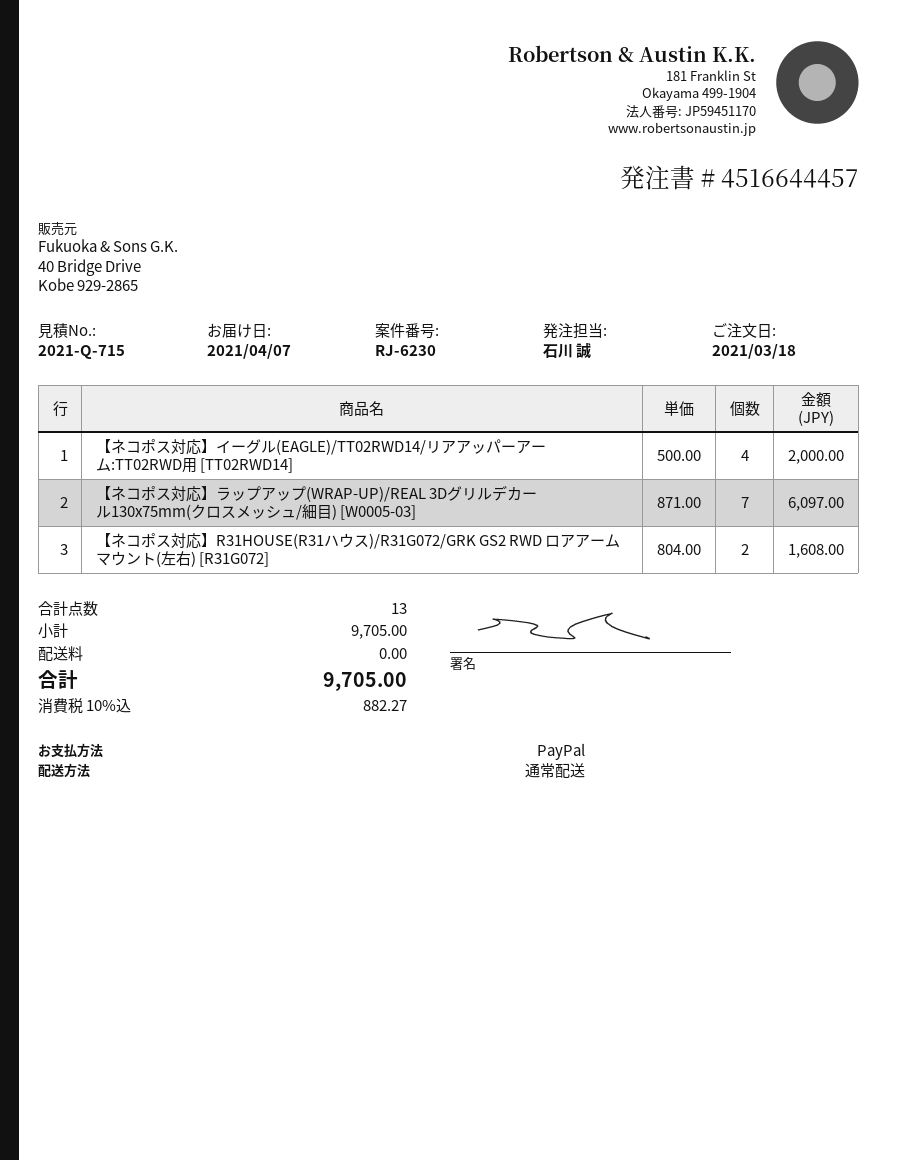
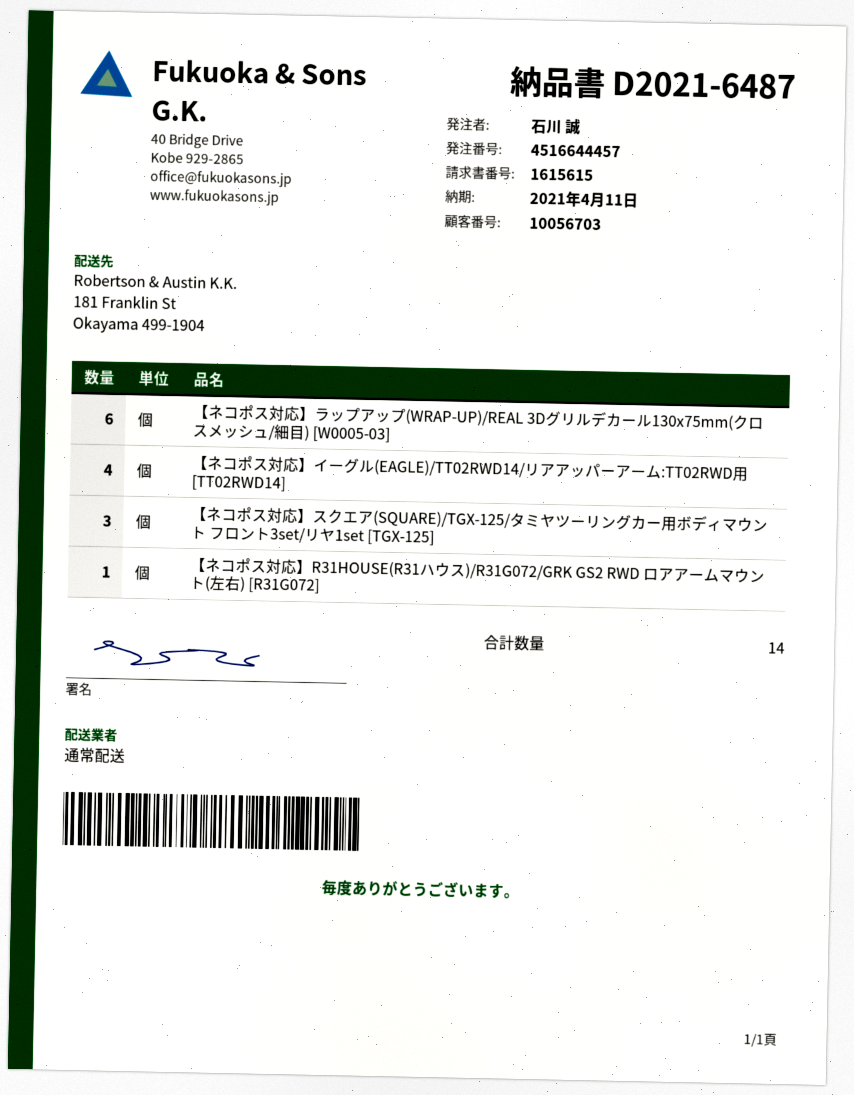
delivery date: 2021-04-07 -> 2021-04-11
【ネコポス対応】ラップアップ(WRAP-UP)/REAL 3Dグリルデカール130x75mm(クロスメッシュ/細目) [W0005-03]: 7 -> 6
【ネコポス対応】R31HOUSE(R31ハウス)/R31G072/GRK GS2 RWD ロアアームマウント(左右) [R31G072]: 2 -> 1
【ネコポス対応】スクエア(SQUARE)/TGX-125/タミヤツーリングカー用ボディマウント フロント3set/リヤ1set [TGX-125]: none -> 3
total quantity: 13 -> 14

